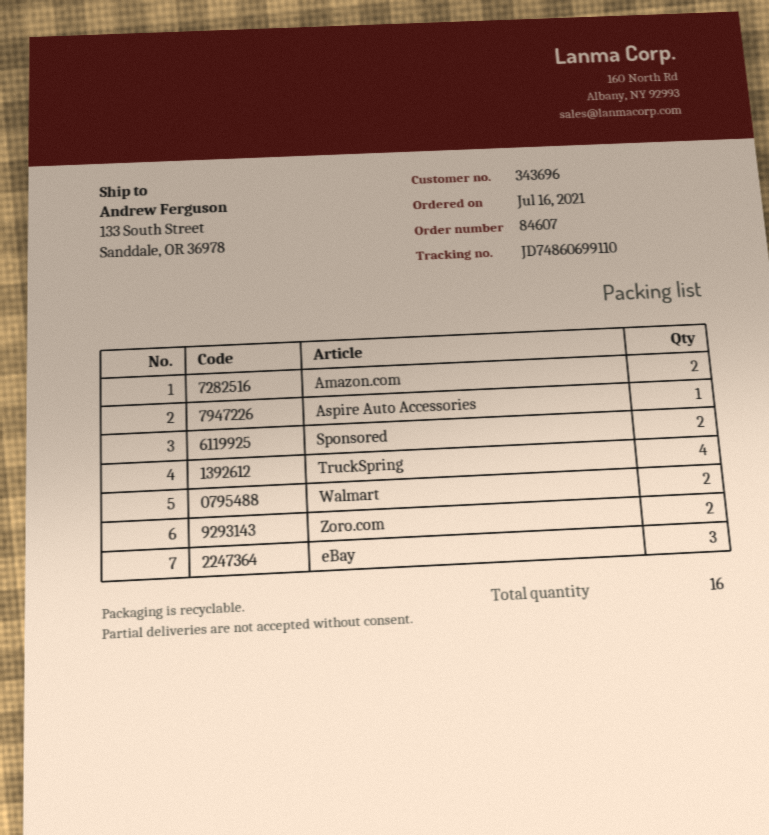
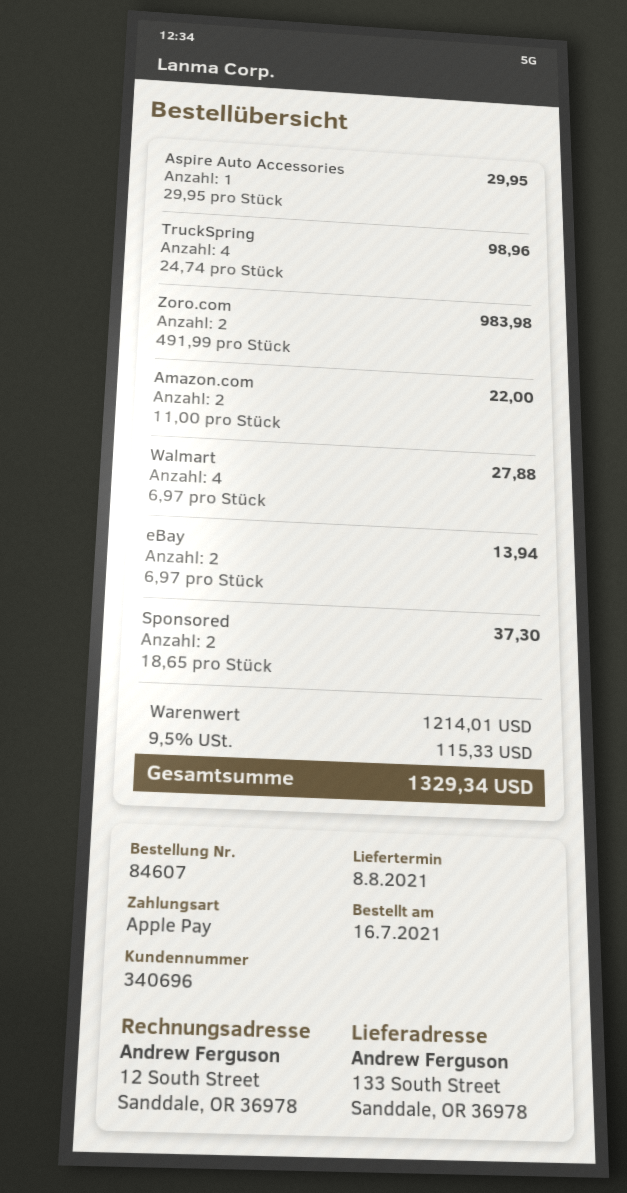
customer number: 343696 -> 340696
Walmart: 2 -> 4
eBay: 3 -> 2

